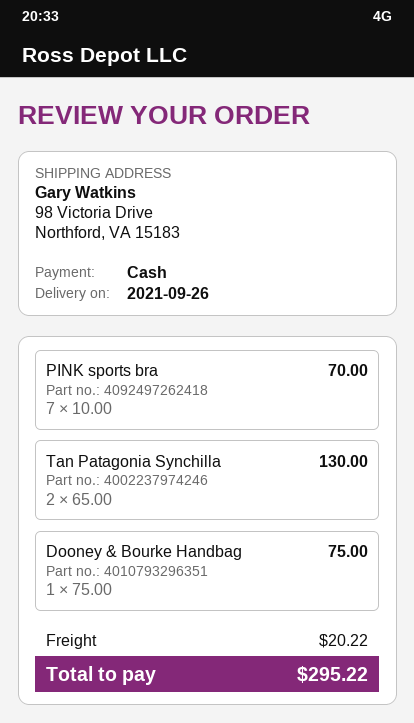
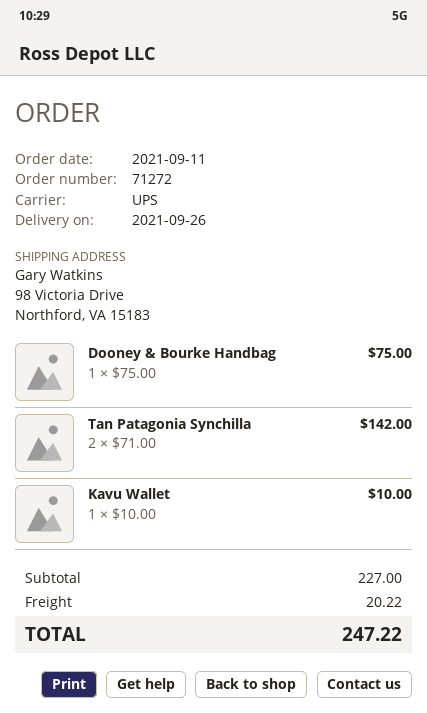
PINK sports bra: 7 x 10.00 = 70.00 -> none
Tan Patagonia Synchilla: 2 x 65.00 = 130.00 -> 2 x 71.00 = 142.00
Kavu Wallet: none -> 1 x 10.00 = 10.00
total: 295.22 -> 247.22

